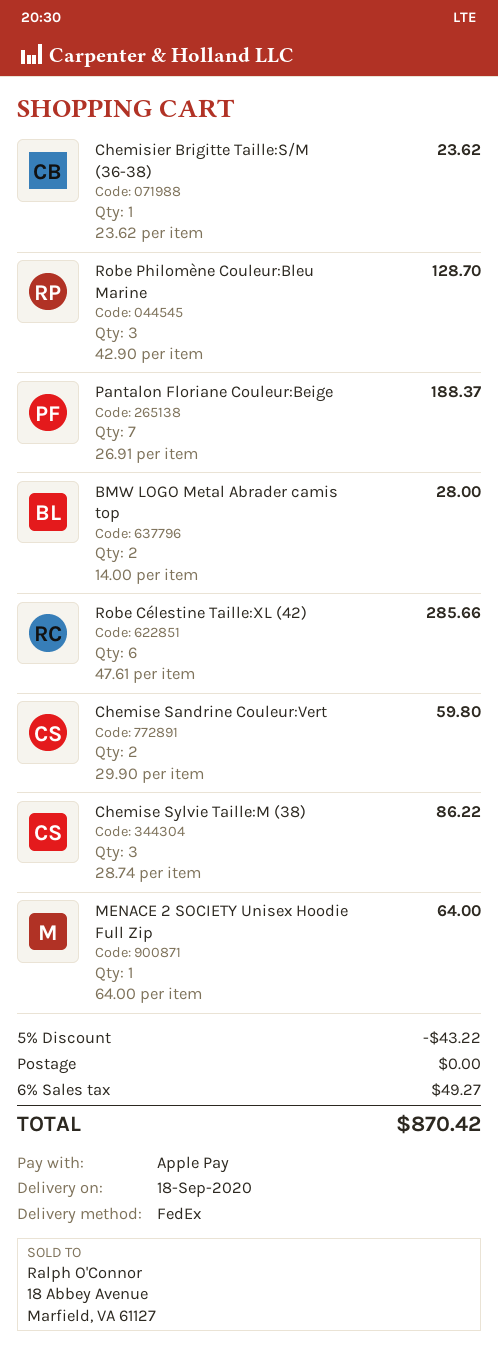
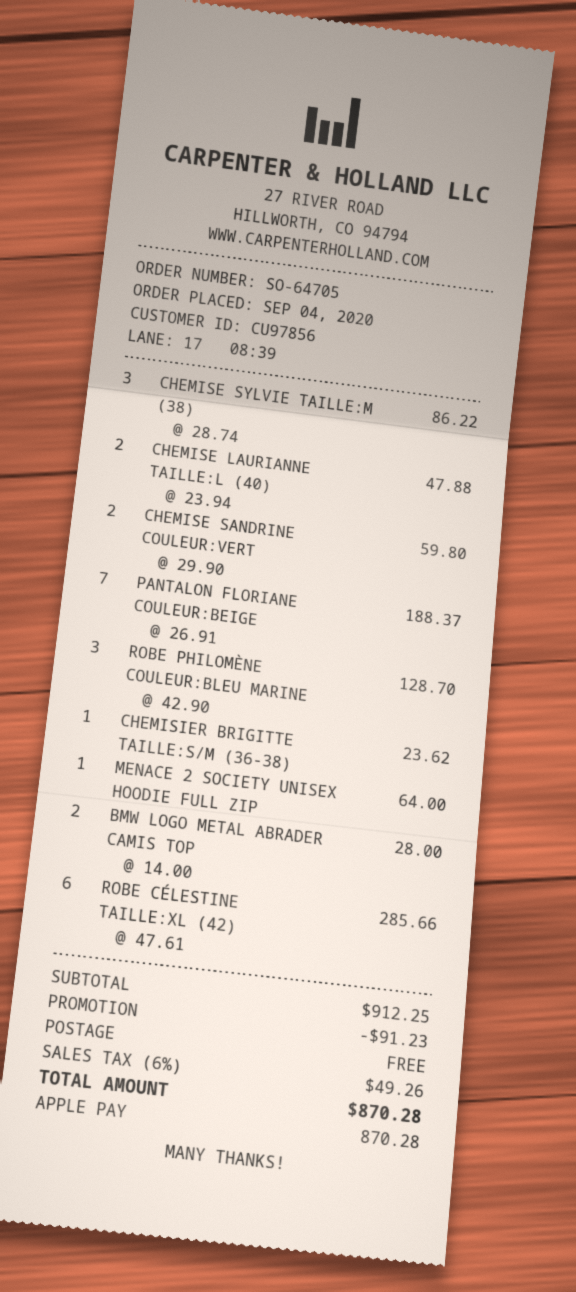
CHEMISE LAURIANNE TAILLE:L (40): none -> 2 x 23.94 = 47.88
discount: 43.22 -> 91.23
tax: 6% = 49.27 -> 6% = 49.26
total: 870.42 -> 870.28

